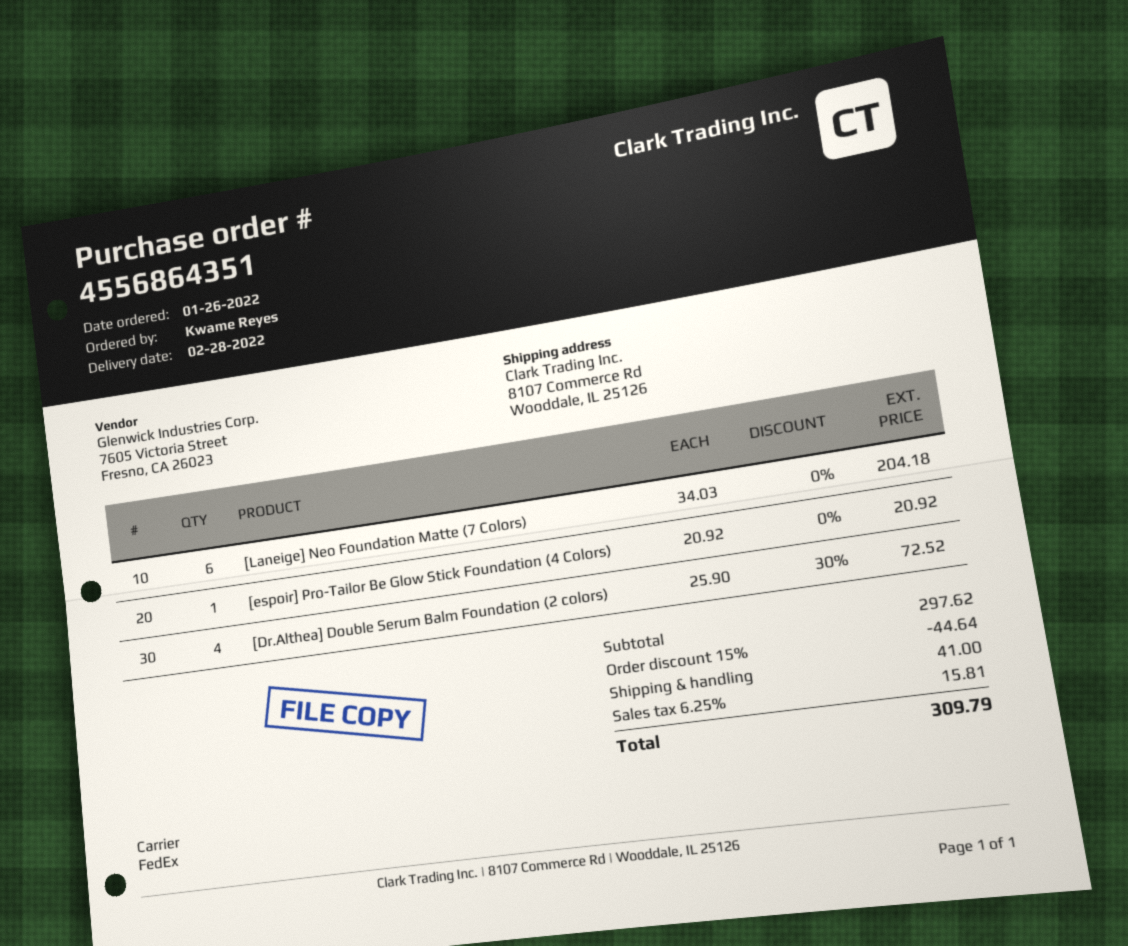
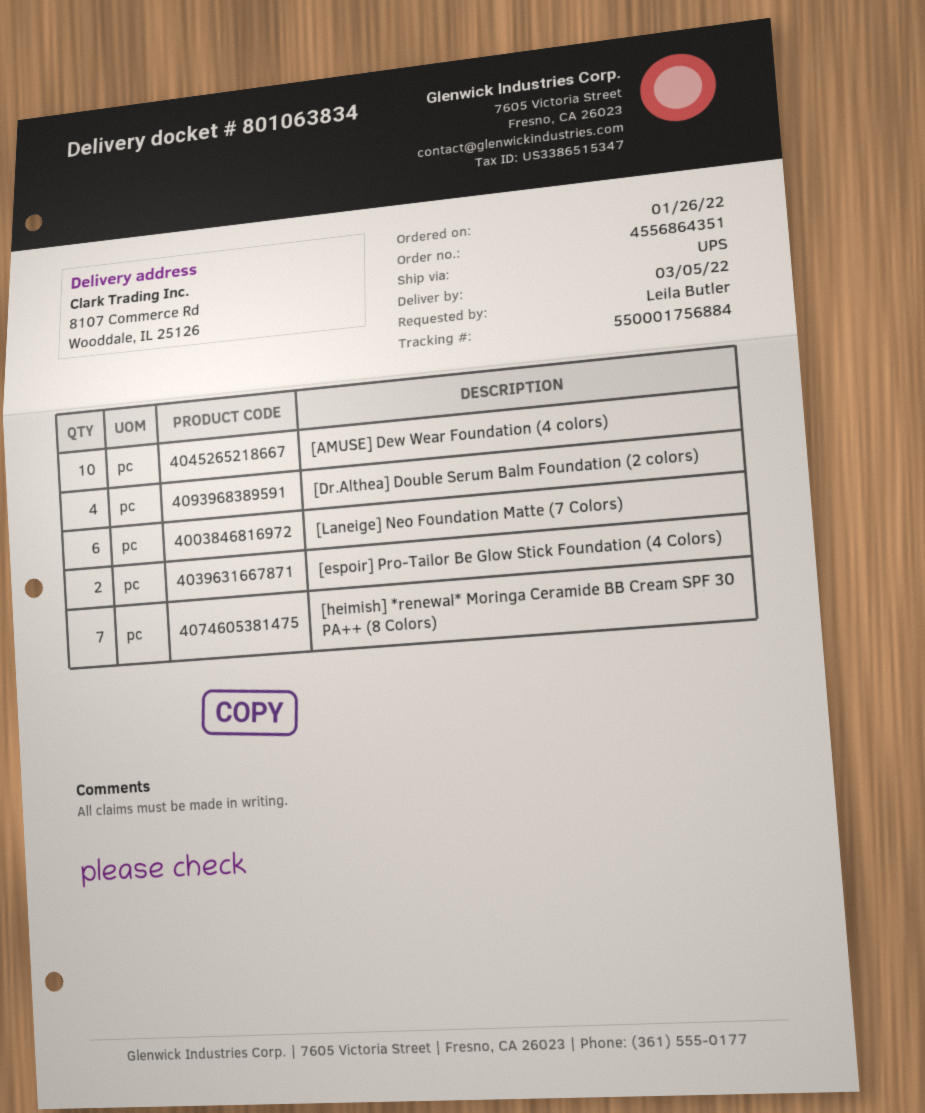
delivery date: 2022-02-28 -> 2022-03-05
ordered by: Kwame Reyes -> Leila Butler
shipping method: FedEx -> UPS
[espoir] Pro-Tailor Be Glow Stick Foundation (4 Colors): 1 -> 2
[AMUSE] Dew Wear Foundation (4 colors): none -> 10
[heimish] *renewal* Moringa Ceramide BB Cream SPF 30 PA++ (8 Colors): none -> 7

